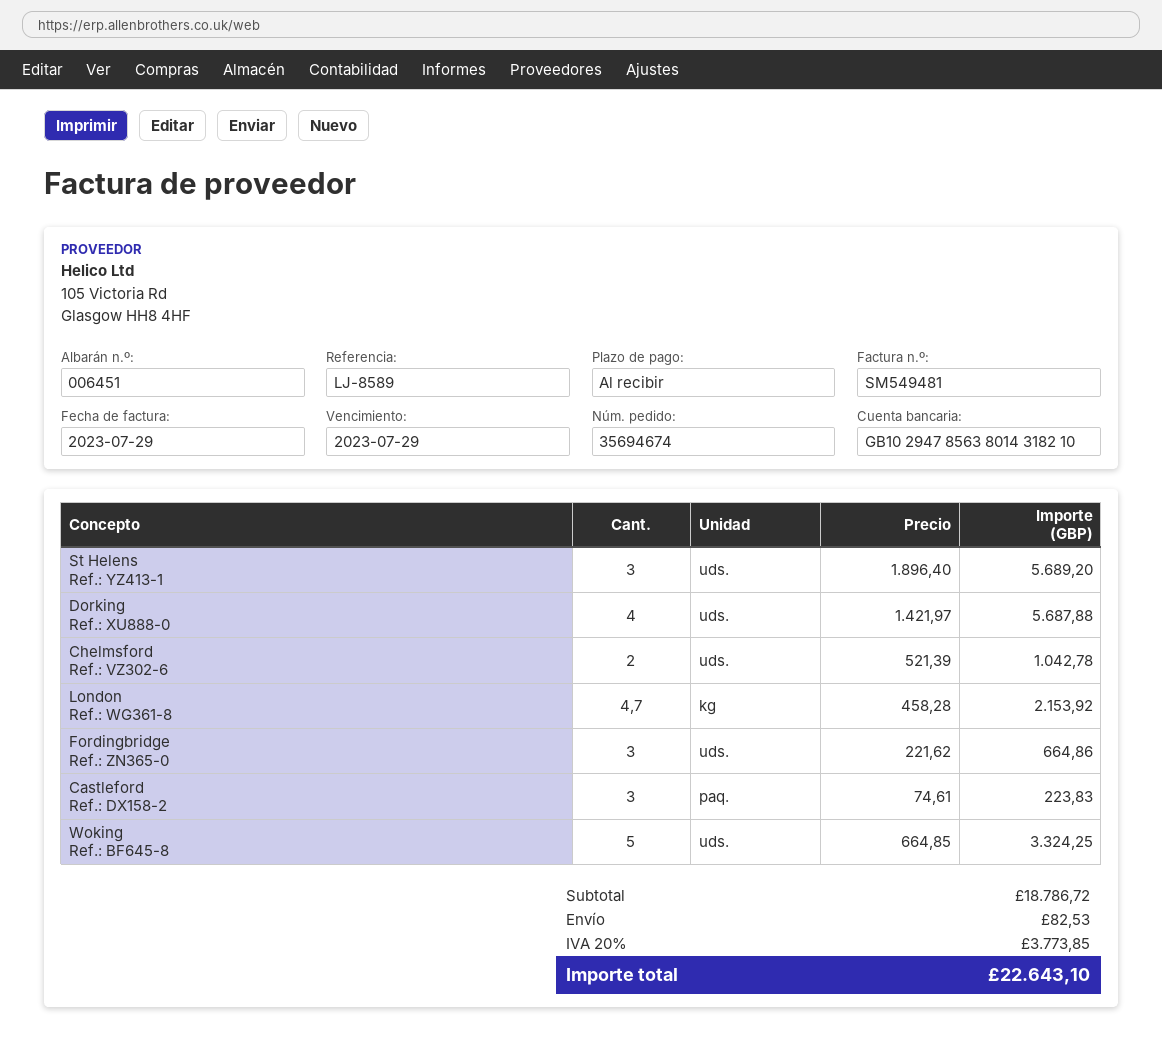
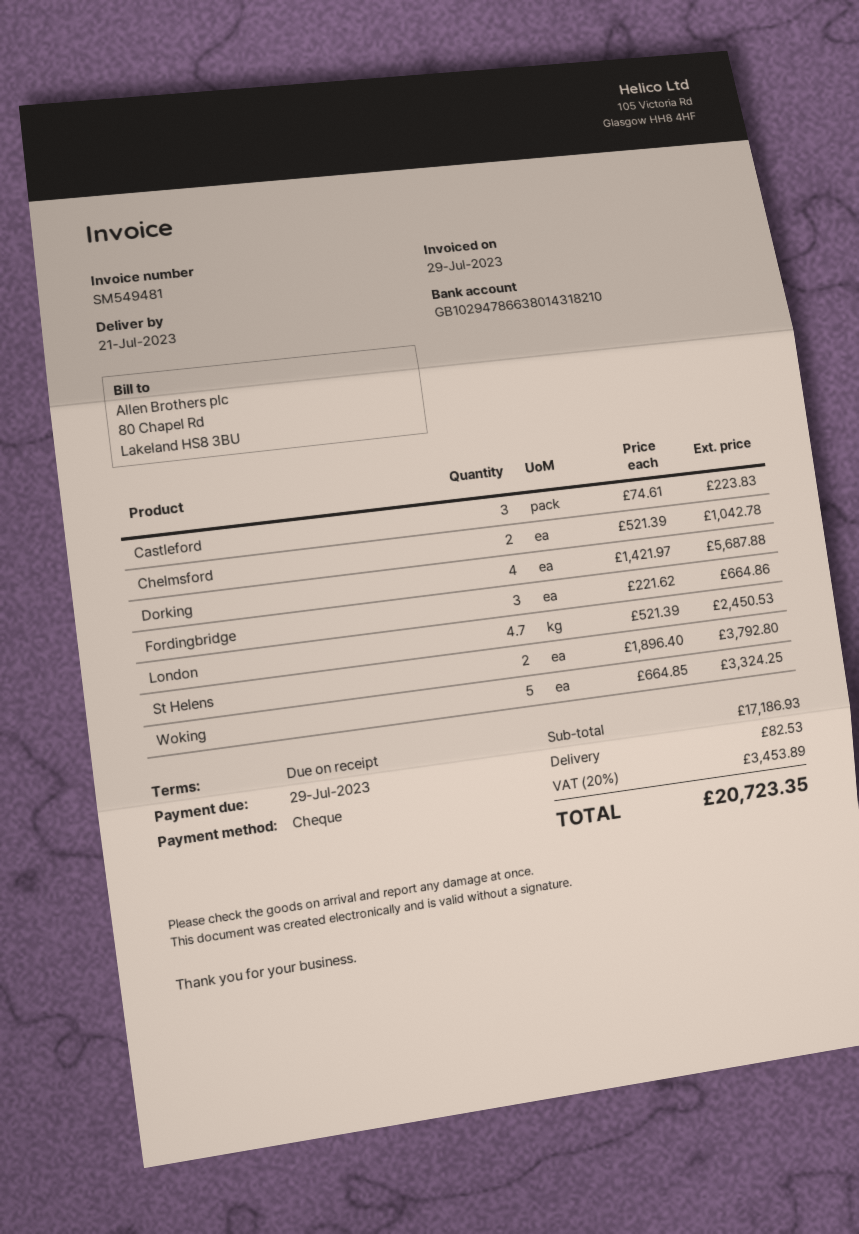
bank account: GB10294785638014318210 -> GB10294786638014318210
St Helens: 3 x 1896.40 = 5689.20 -> 2 x 1896.40 = 3792.80
London: 4.7 x 458.28 = 2153.92 -> 4.7 x 521.39 = 2450.53
subtotal: 18786.72 -> 17186.93
tax: 20% = 3773.85 -> 20% = 3453.89
total: 22643.10 -> 20723.35

